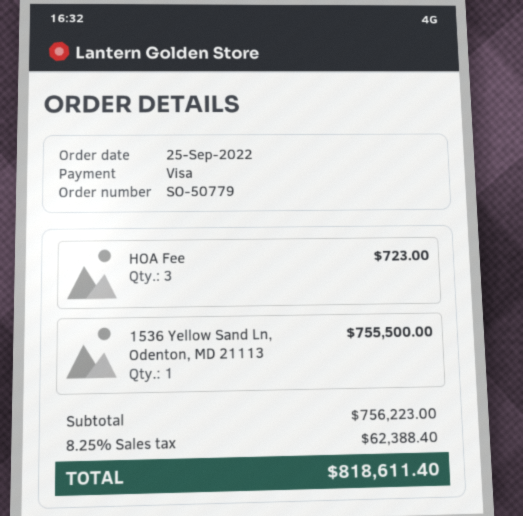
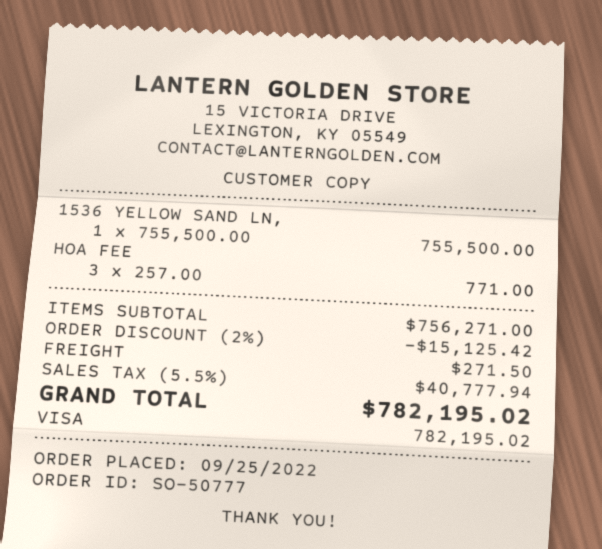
order number: SO-50779 -> SO-50777
HOA Fee: 3 for 723.00 -> 3 for 771.00
subtotal: 756223.00 -> 756271.00
discount: none -> 2% = 15125.42
shipping: none -> 271.50
tax: 8.25% = 62388.40 -> 5.5% = 40777.94
total: 818611.40 -> 782195.02

